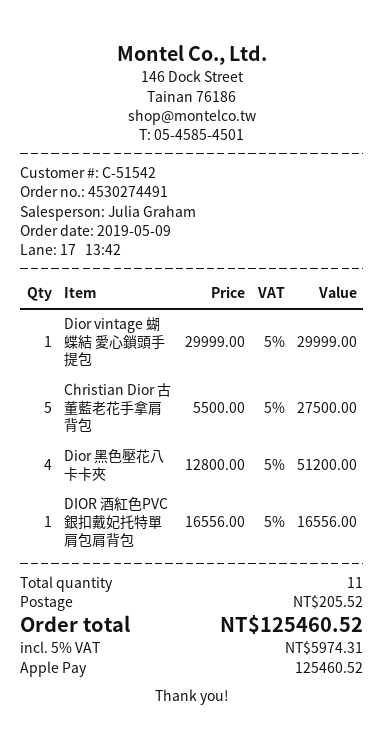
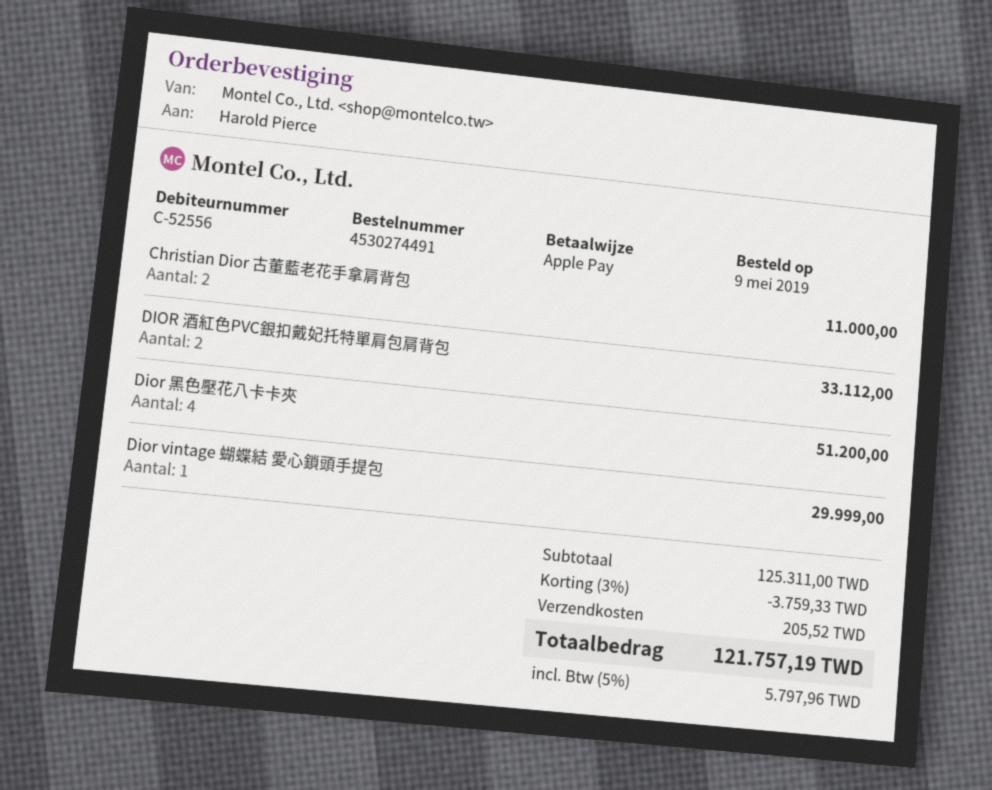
customer number: C-51542 -> C-52556
Christian Dior 古董藍老花手拿肩背包: 5 for 27500.00 -> 2 for 11000.00
DIOR 酒紅色PVC銀扣戴妃托特單肩包肩背包: 1 for 16556.00 -> 2 for 33112.00
discount: none -> 3% = 3759.33
tax: 5% = 5974.31 -> 5% = 5797.96
total: 125460.52 -> 121757.19

